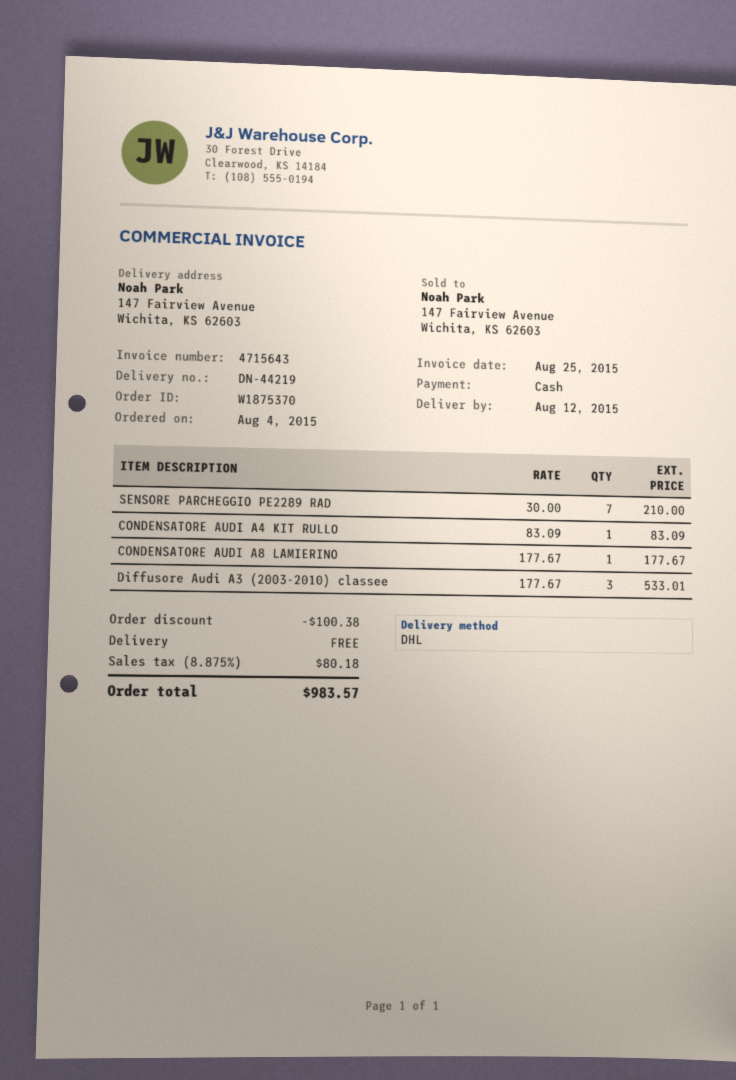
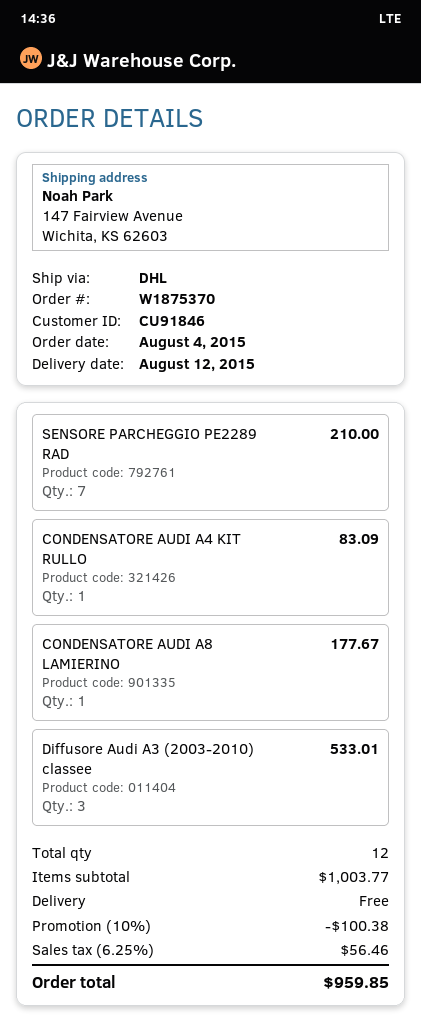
tax: 8.875% = 80.18 -> 6.25% = 56.46
total: 983.57 -> 959.85

